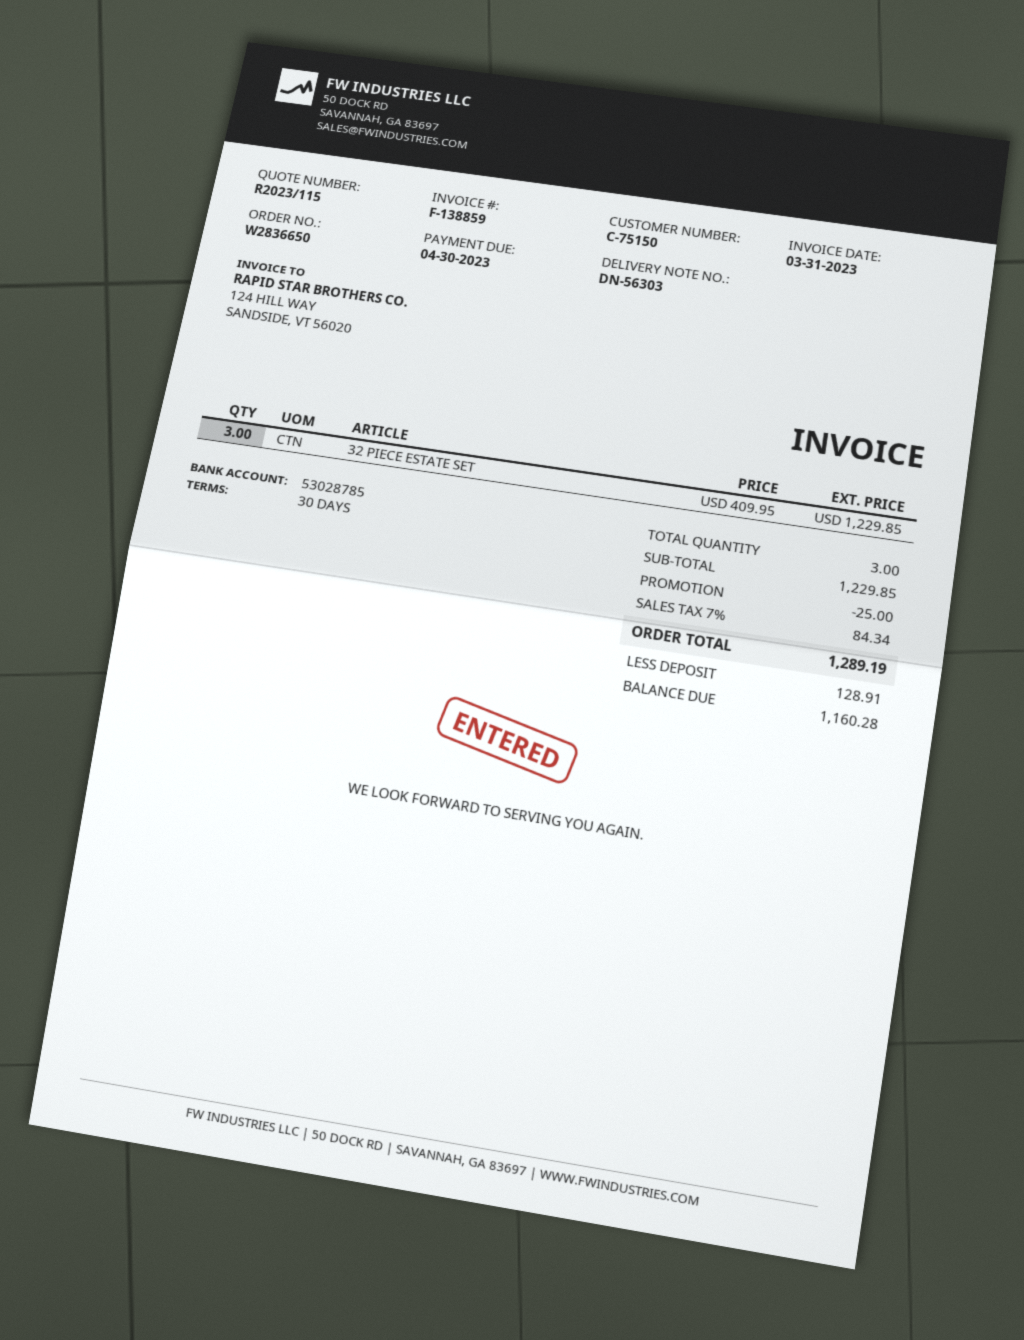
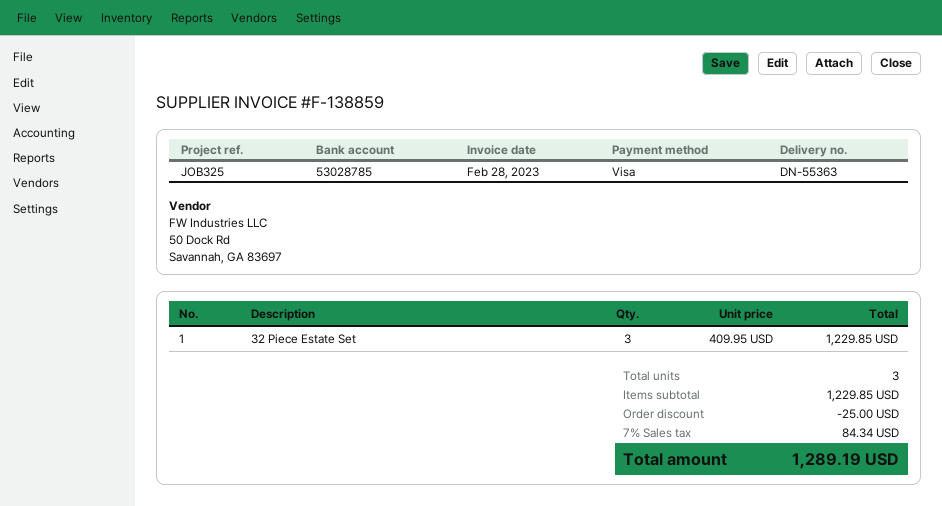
delivery note number: DN-56303 -> DN-55363
invoice date: 2023-03-31 -> 2023-02-28

